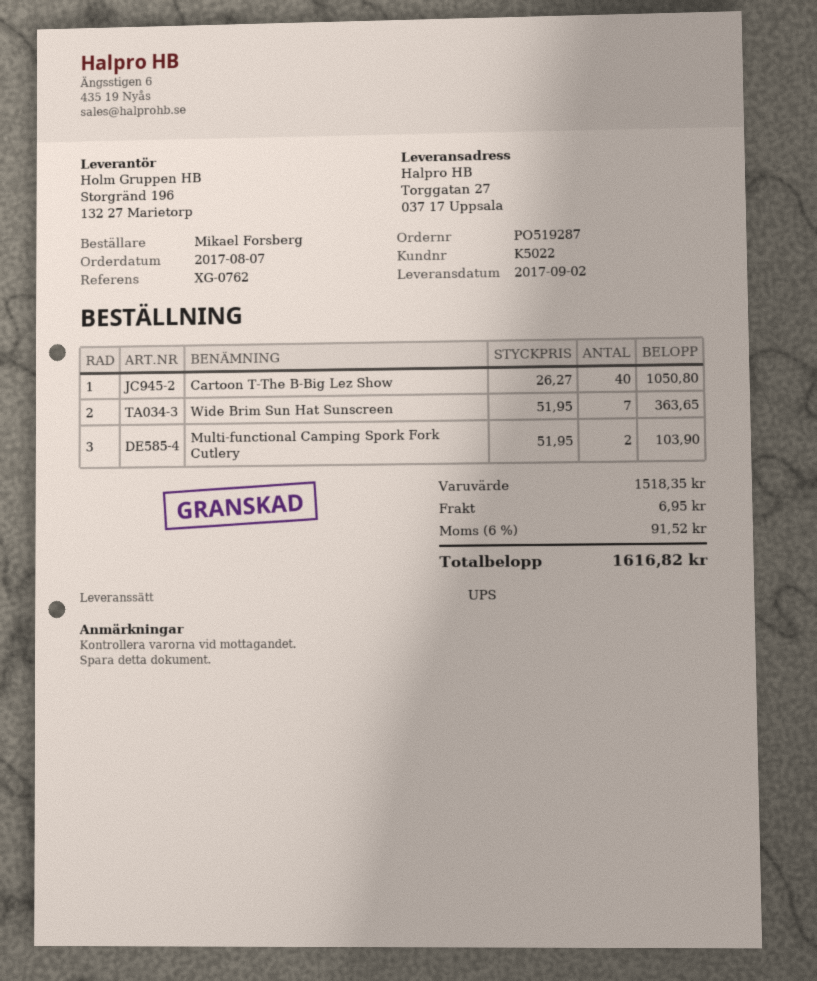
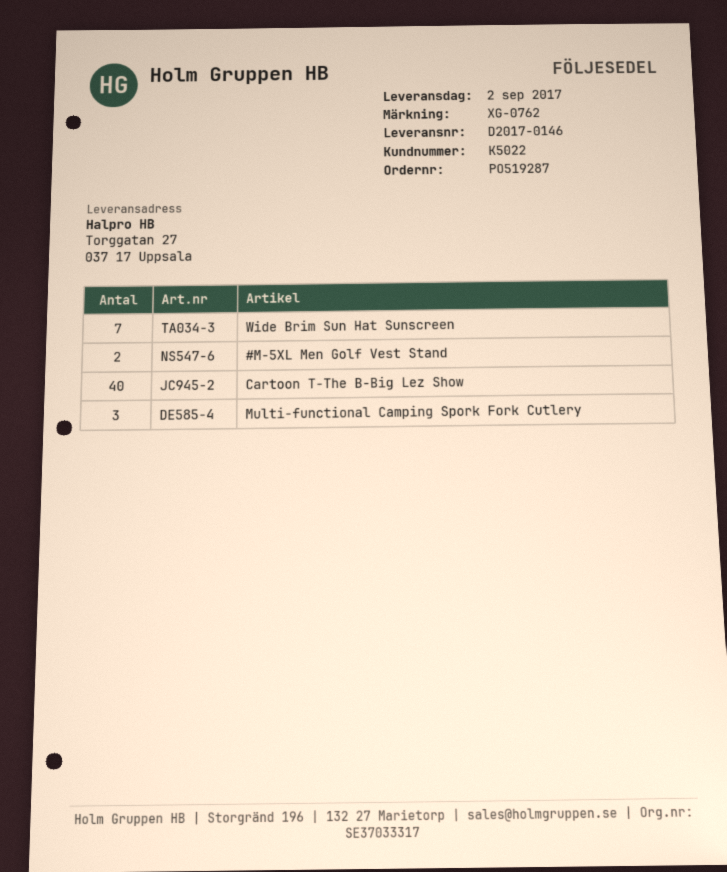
Multi-functional Camping Spork Fork Cutlery: 2 -> 3
#M-5XL Men Golf Vest Stand: none -> 2

